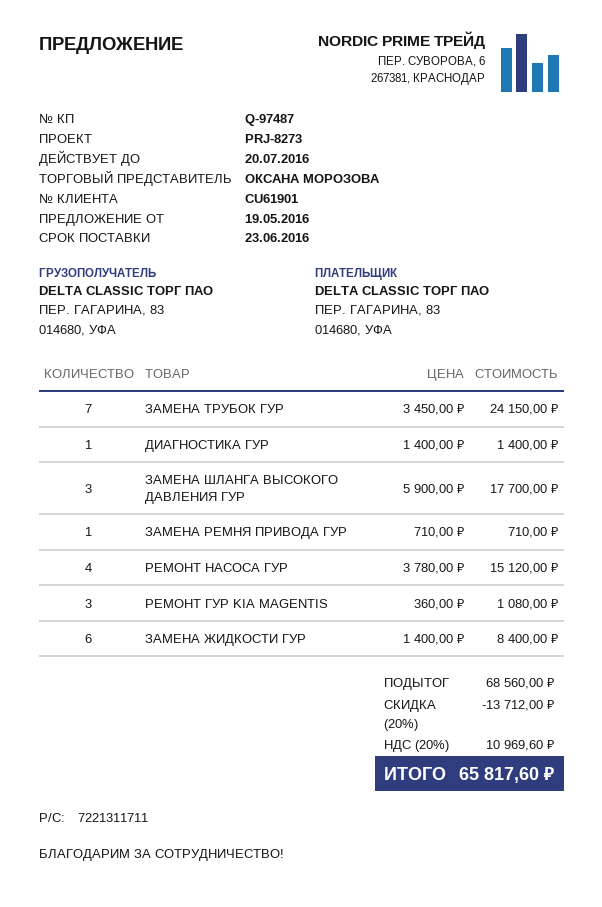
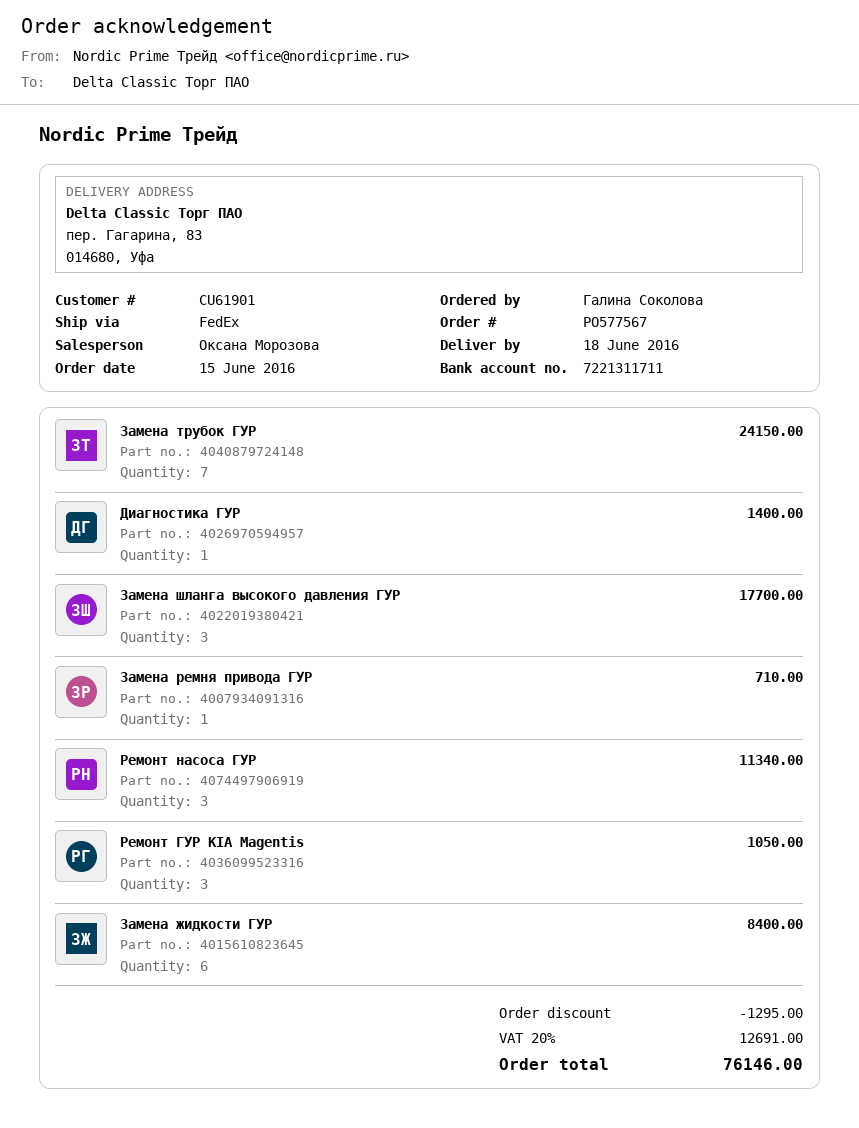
delivery date: 2016-06-23 -> 2016-06-18
РЕМОНТ НАСОСА ГУР: 4 for 15120.00 -> 3 for 11340.00
РЕМОНТ ГУР KIA MAGENTIS: 3 for 1080.00 -> 3 for 1050.00
discount: 13712.00 -> 1295.00
tax: 20% = 10969.60 -> 20% = 12691.00
total: 65817.60 -> 76146.00

